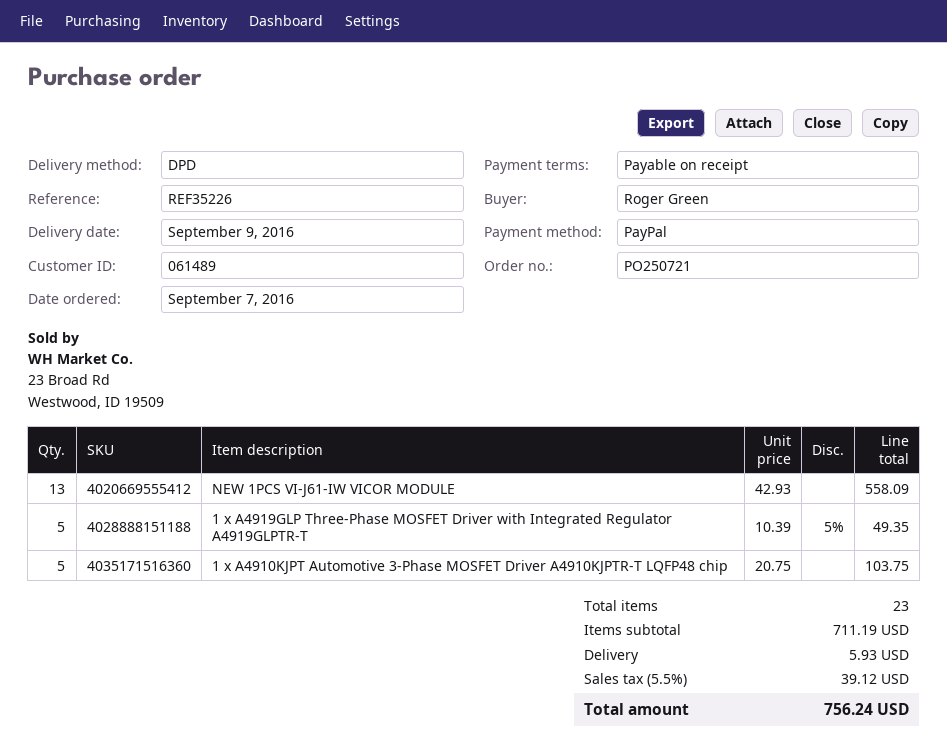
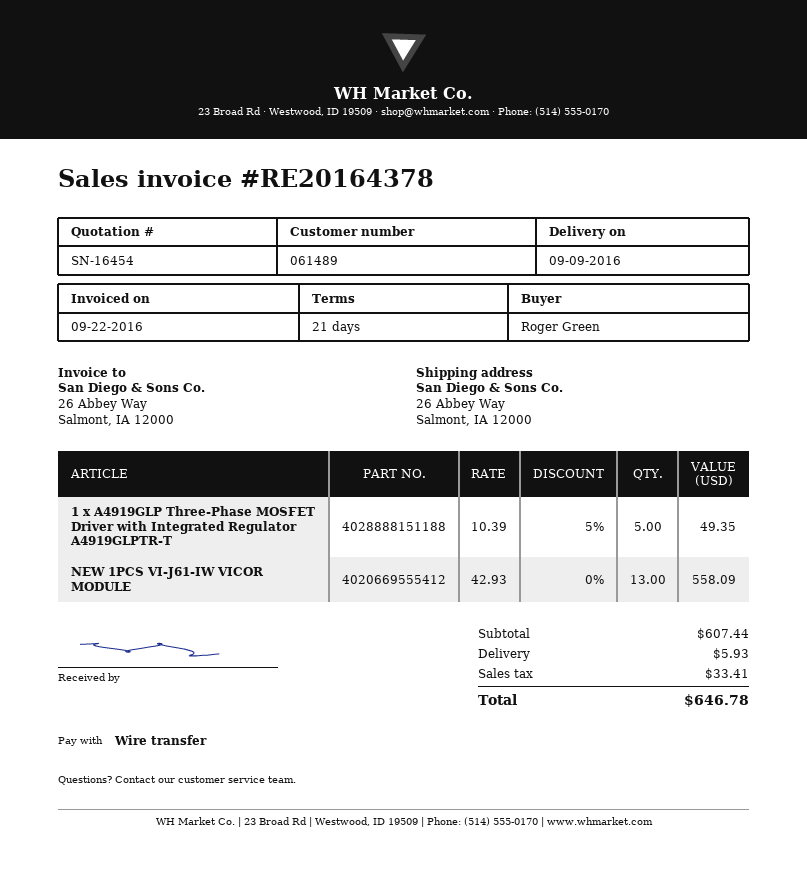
payment terms: on receipt -> 21 days
payment method: PayPal -> bank transfer
1 x A4910KJPT Automotive 3-Phase MOSFET Driver A4910KJPTR-T LQFP48 chip: 5 x 20.75 = 103.75 -> none
subtotal: 711.19 -> 607.44
tax: 39.12 -> 33.41
total: 756.24 -> 646.78

